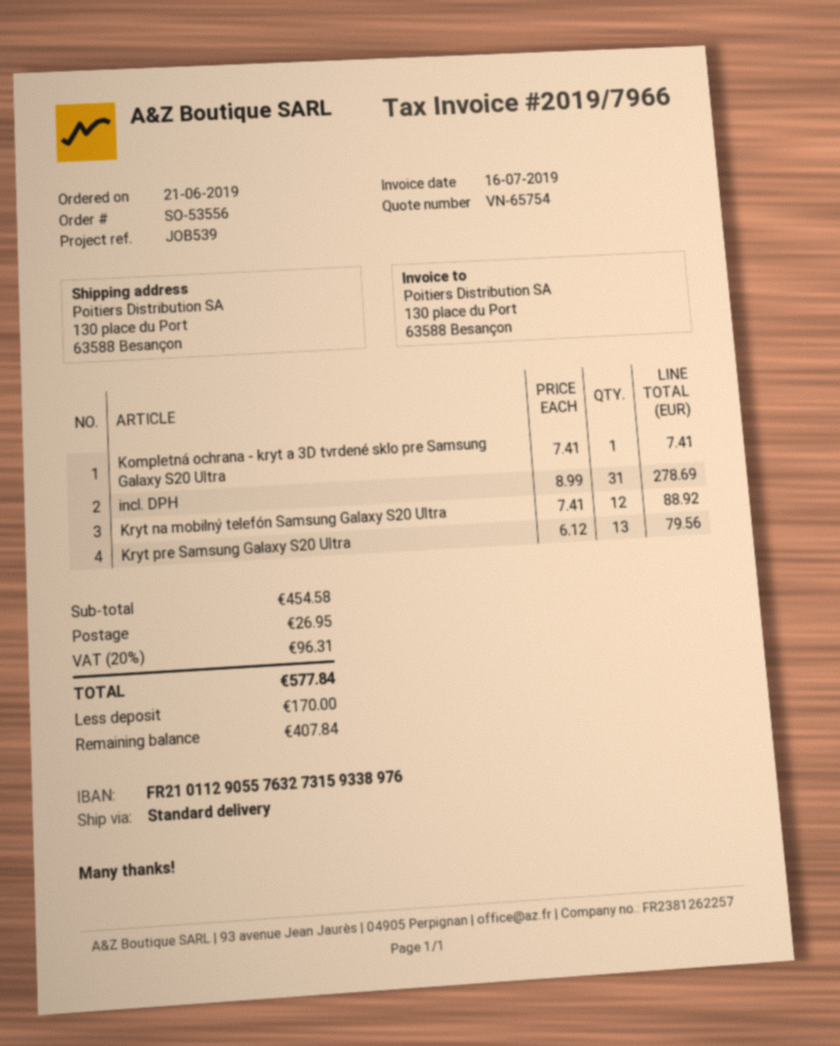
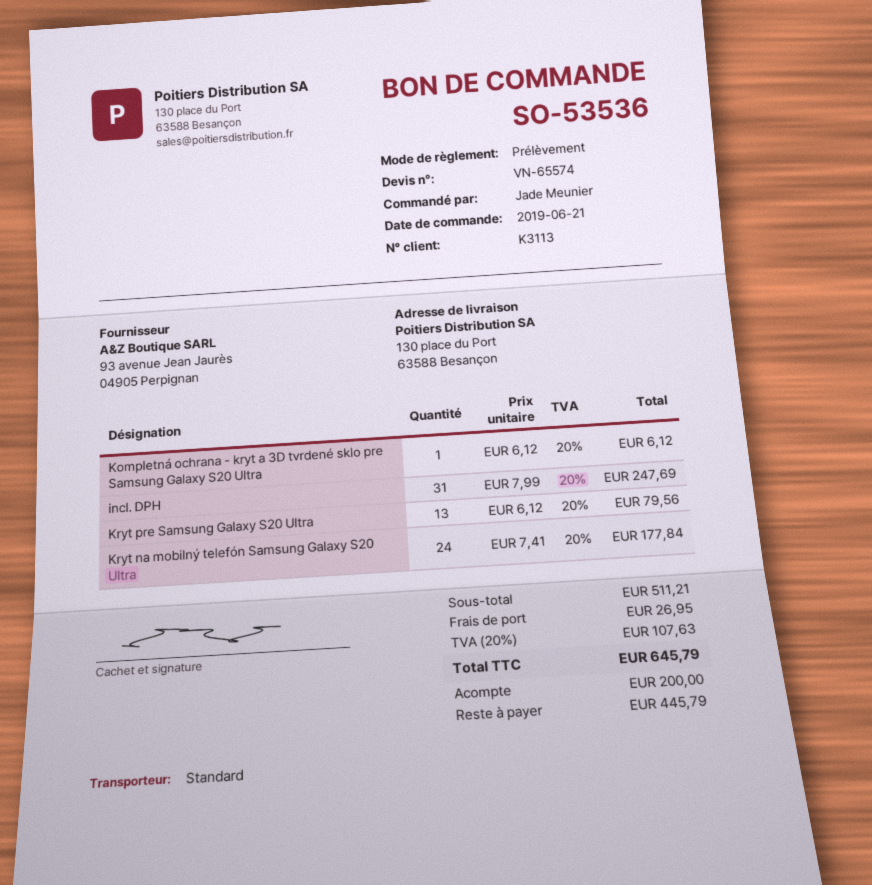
quote number: VN-65754 -> VN-65574
order number: SO-53556 -> SO-53536
Kompletná ochrana - kryt a 3D tvrdené sklo pre Samsung Galaxy S20 Ultra: 1 x 7.41 = 7.41 -> 1 x 6.12 = 6.12
incl. DPH: 31 x 8.99 = 278.69 -> 31 x 7.99 = 247.69
Kryt na mobilný telefón Samsung Galaxy S20 Ultra: 12 x 7.41 = 88.92 -> 24 x 7.41 = 177.84
subtotal: 454.58 -> 511.21
tax: 20% = 96.31 -> 20% = 107.63
total: 577.84 -> 645.79
deposit: 170.00 -> 200.00
balance: 407.84 -> 445.79

